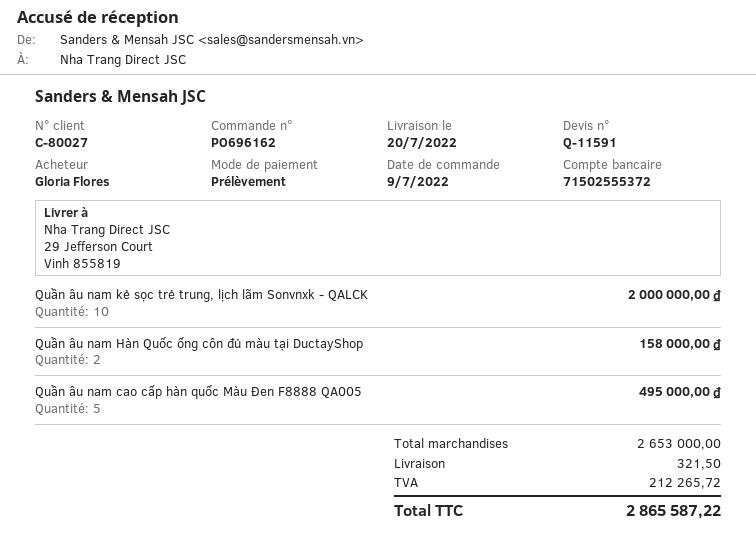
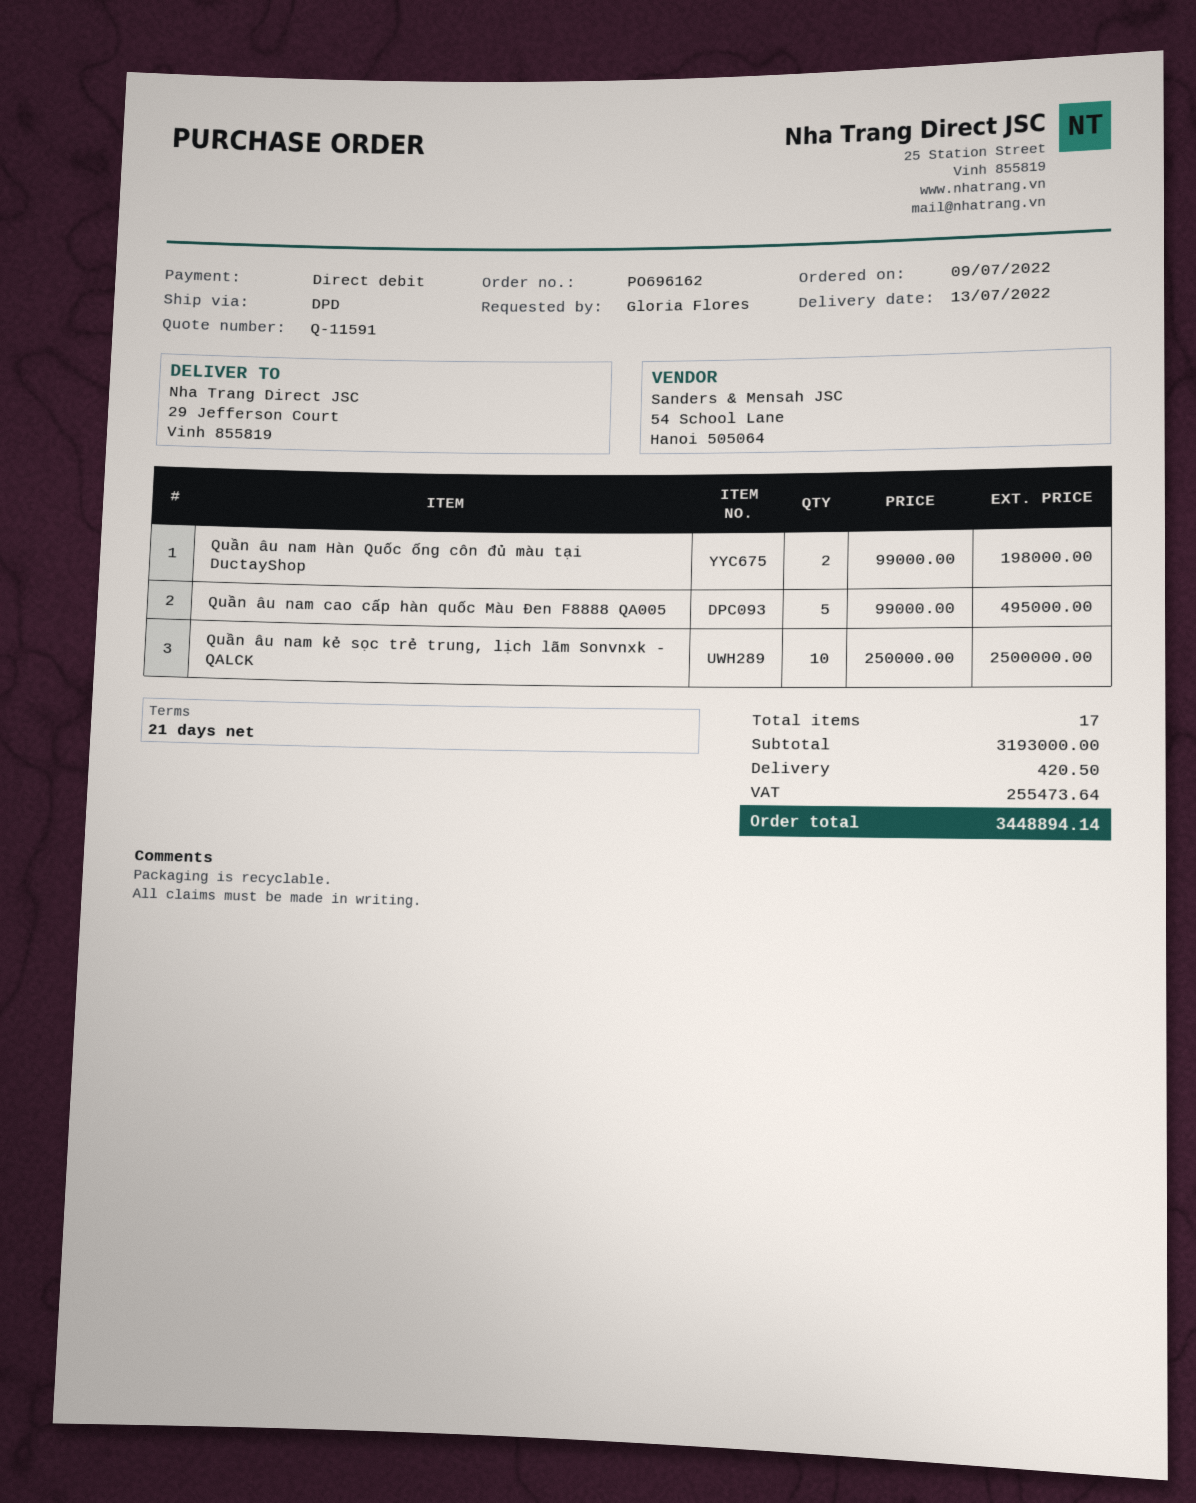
delivery date: 2022-07-20 -> 2022-07-13
Quần âu nam kẻ sọc trẻ trung, lịch lãm Sonvnxk - QALCK: 10 for 2000000.00 -> 10 for 2500000.00
Quần âu nam Hàn Quốc ống côn đủ màu tại DuctayShop: 2 for 158000.00 -> 2 for 198000.00
subtotal: 2653000.00 -> 3193000.00
shipping: 321.50 -> 420.50
tax: 212265.72 -> 255473.64
total: 2865587.22 -> 3448894.14

